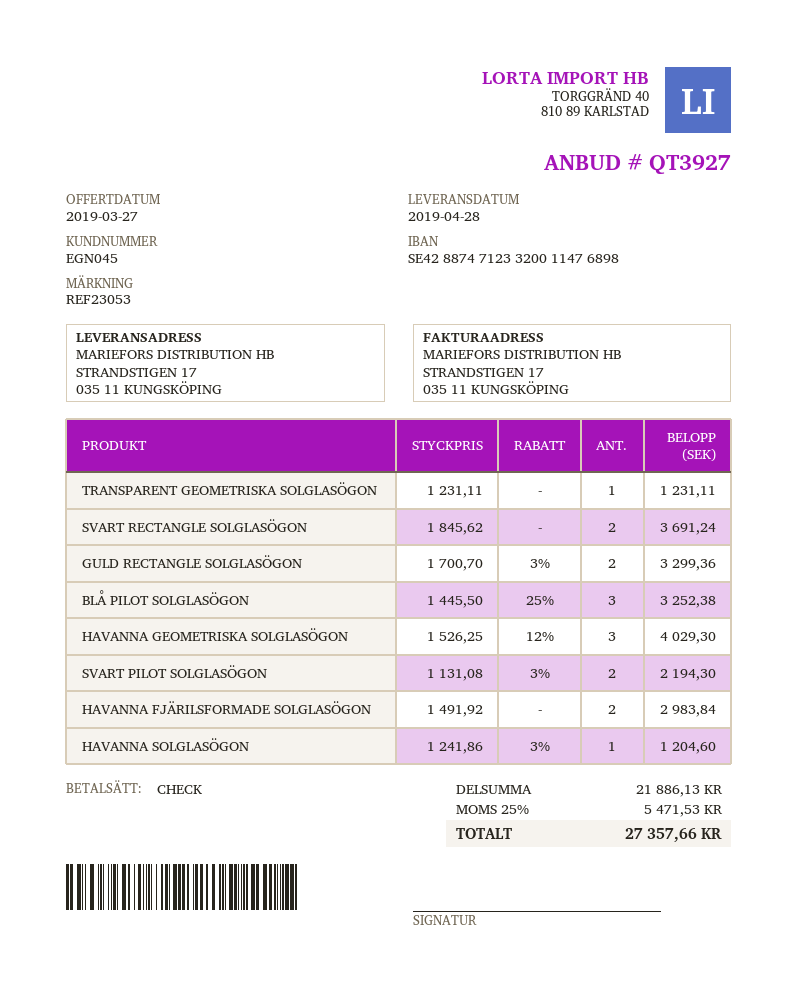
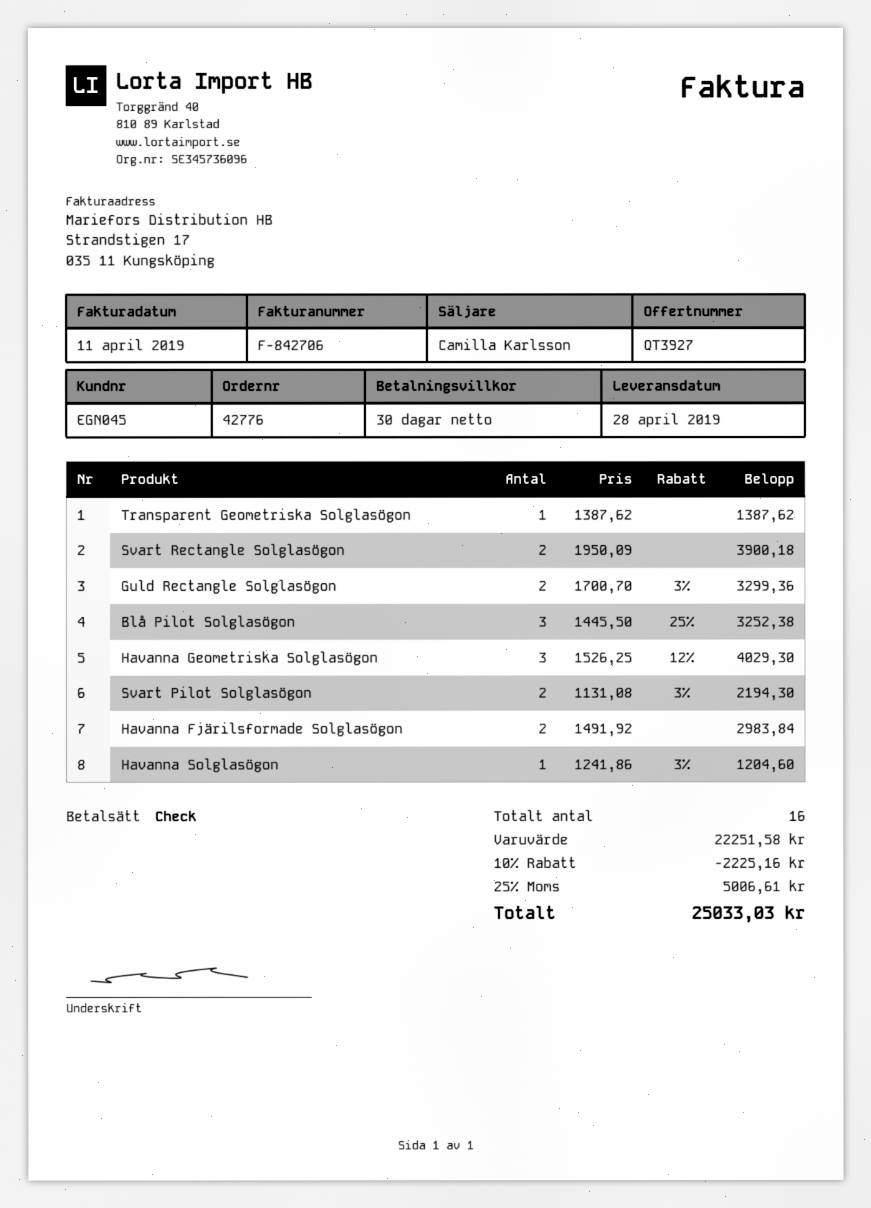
TRANSPARENT GEOMETRISKA SOLGLASÖGON: 1 x 1231.11 = 1231.11 -> 1 x 1387.62 = 1387.62
SVART RECTANGLE SOLGLASÖGON: 2 x 1845.62 = 3691.24 -> 2 x 1950.09 = 3900.18
subtotal: 21886.13 -> 22251.58
discount: none -> 10% = 2225.16
tax: 25% = 5471.53 -> 25% = 5006.61
total: 27357.66 -> 25033.03

